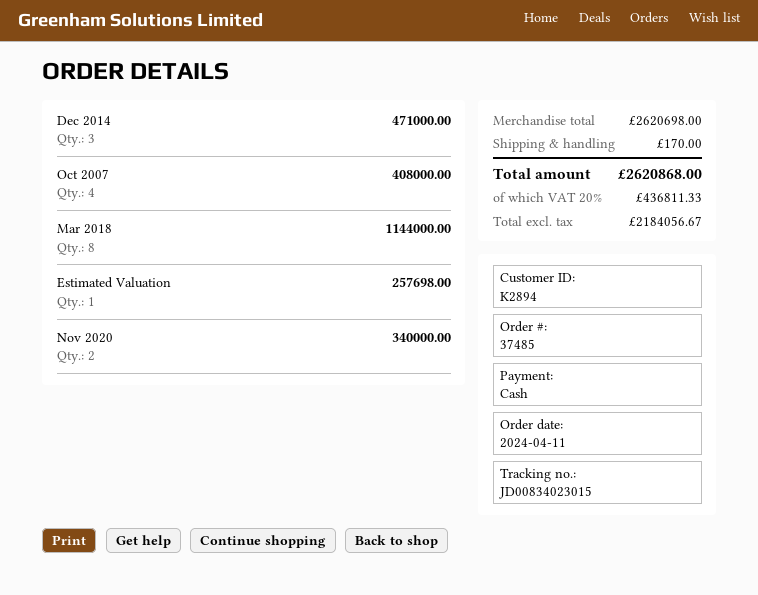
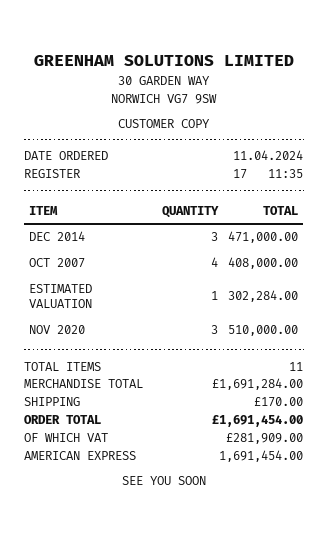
payment method: cash -> American Express
Mar 2018: 8 for 1144000.00 -> none
Estimated Valuation: 1 for 257698.00 -> 1 for 302284.00
Nov 2020: 2 for 340000.00 -> 3 for 510000.00
subtotal: 2620698.00 -> 1691284.00
tax: 436811.33 -> 281909.00
total: 2620868.00 -> 1691454.00

